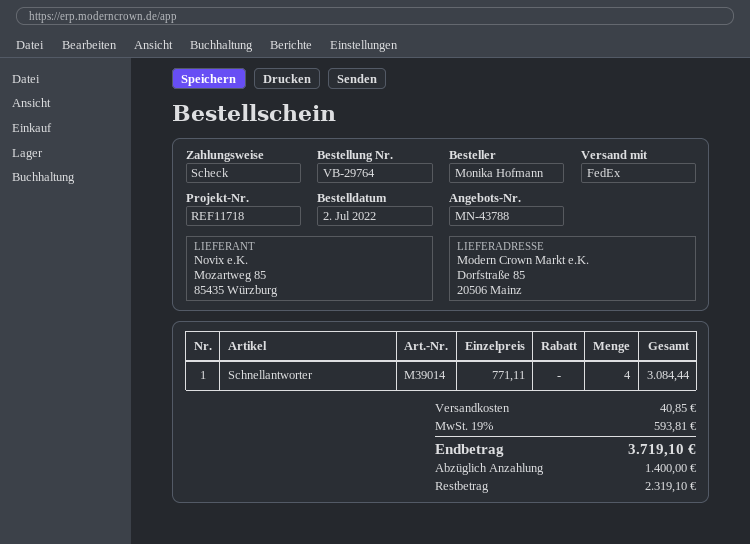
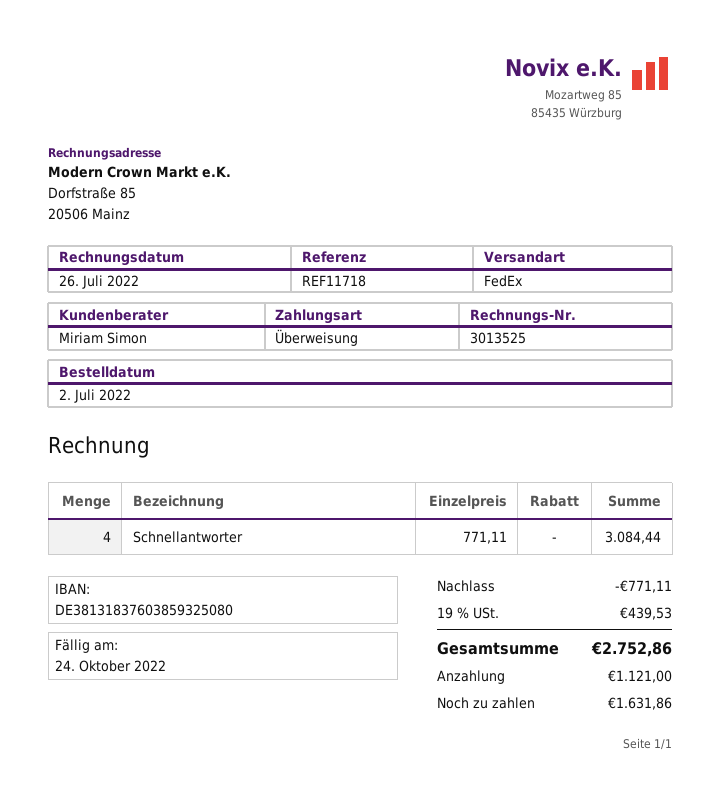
payment method: cheque -> bank transfer
discount: none -> 771.11
shipping: 40.85 -> none
tax: 19% = 593.81 -> 19% = 439.53
total: 3719.10 -> 2752.86
deposit: 1400.00 -> 1121.00
balance: 2319.10 -> 1631.86

